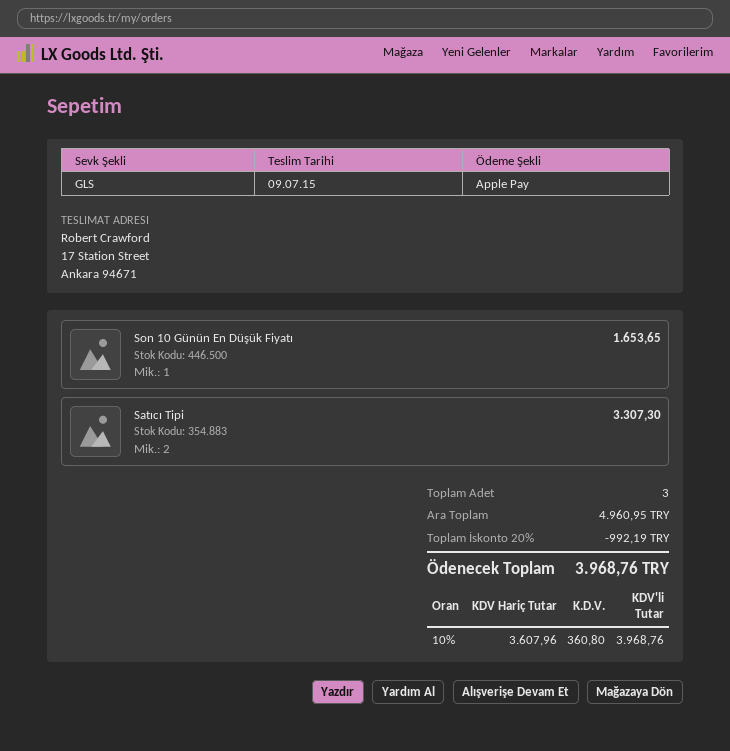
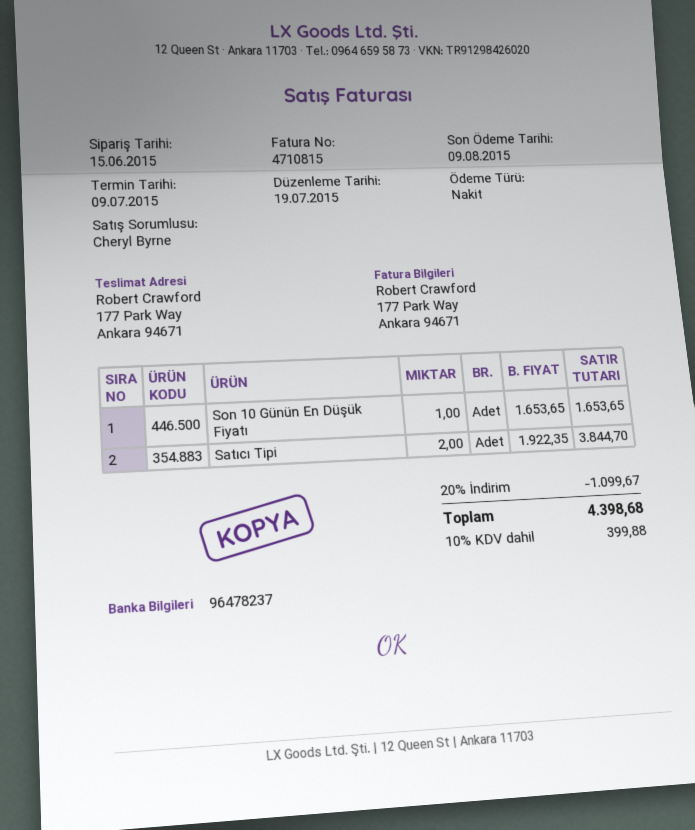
payment method: Apple Pay -> cash
ship to: 17 Station Street, Ankara 94671 -> 177 Park Way, Ankara 94671
Satıcı Tipi: 2 for 3307.30 -> 2 for 3844.70
discount: 20% = 992.19 -> 20% = 1099.67
tax: 10% = 360.80 -> 10% = 399.88
total: 3968.76 -> 4398.68

